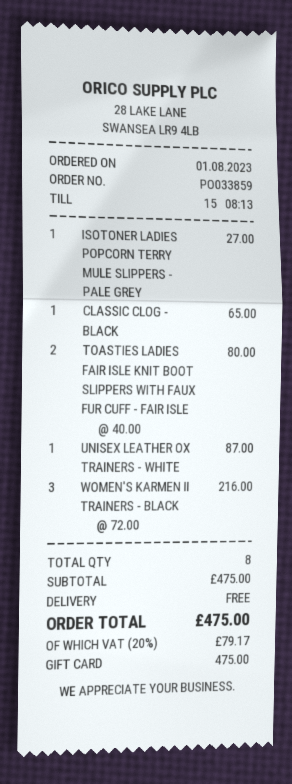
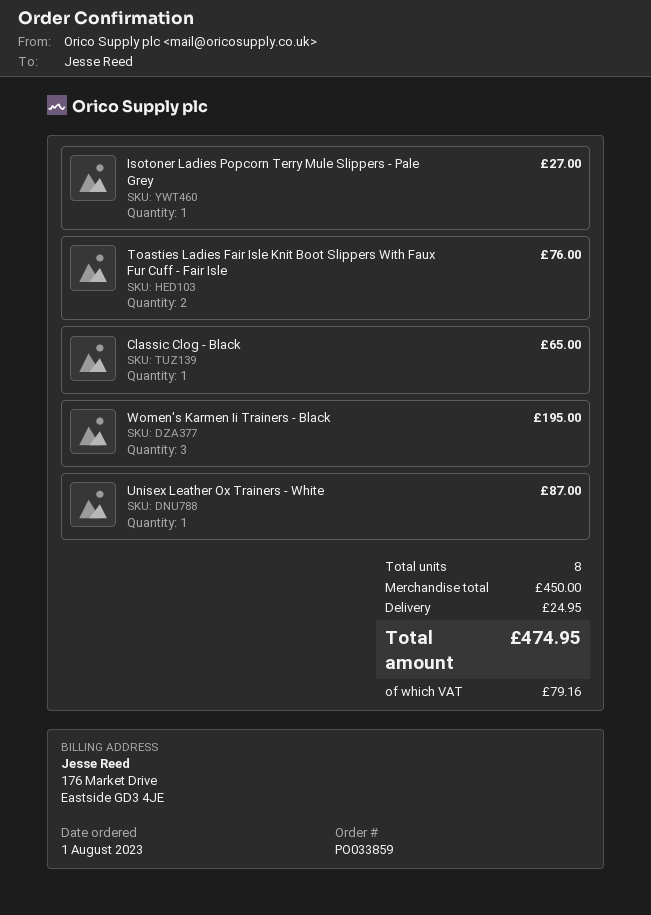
TOASTIES LADIES FAIR ISLE KNIT BOOT SLIPPERS WITH FAUX FUR CUFF - FAIR ISLE: 2 for 80.00 -> 2 for 76.00
WOMEN'S KARMEN II TRAINERS - BLACK: 3 for 216.00 -> 3 for 195.00
subtotal: 475.00 -> 450.00
shipping: 0.00 -> 24.95
tax: 79.17 -> 79.16
total: 475.00 -> 474.95

